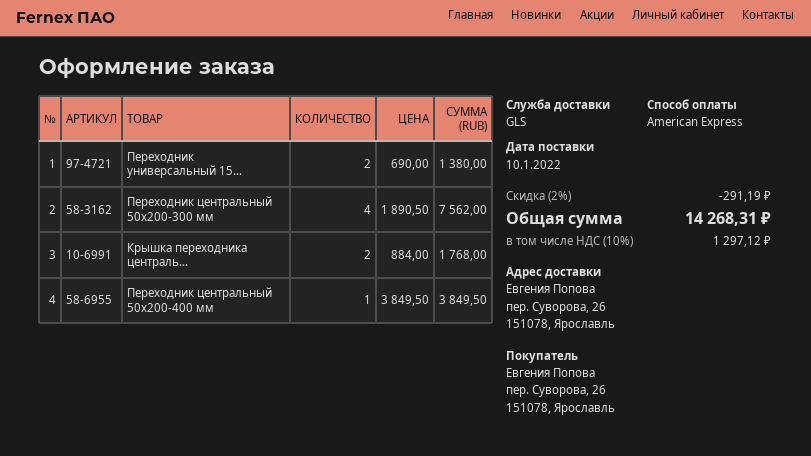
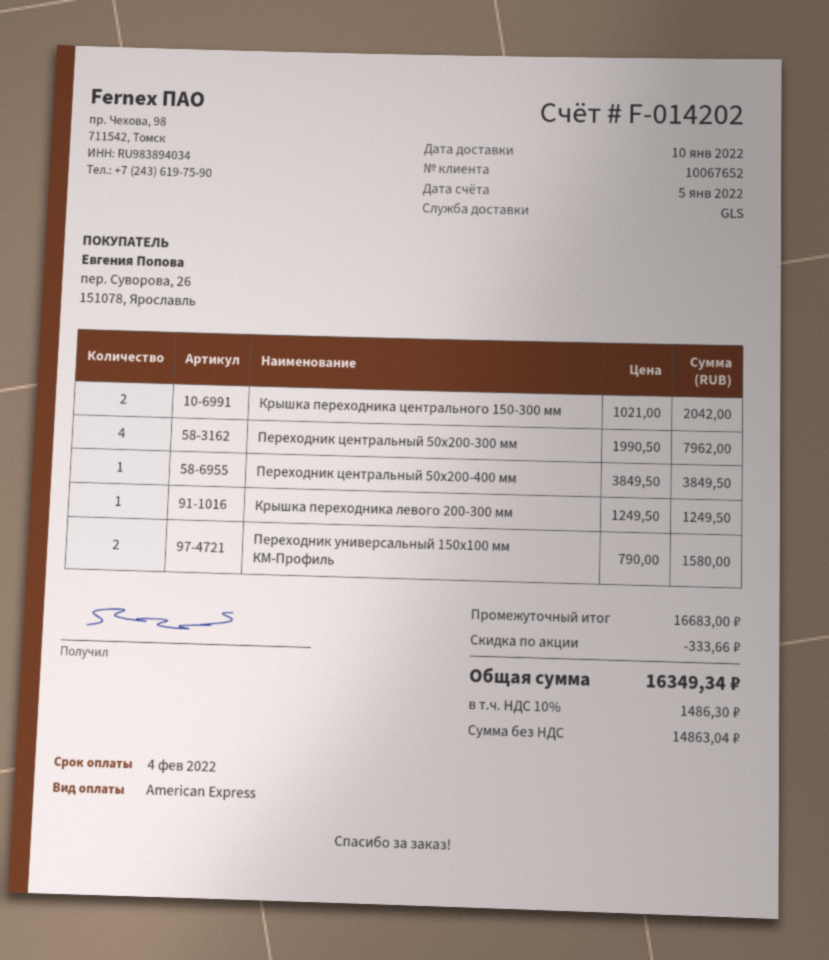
Переходник универсальный 15...: 2 x 690.00 = 1380.00 -> 2 x 790.00 = 1580.00
Переходник центральный 50х200-300 мм: 4 x 1890.50 = 7562.00 -> 4 x 1990.50 = 7962.00
Крышка переходника централь...: 2 x 884.00 = 1768.00 -> 2 x 1021.00 = 2042.00
Крышка переходника левого 200-300 мм: none -> 1 x 1249.50 = 1249.50
discount: 291.19 -> 333.66
tax: 10% = 1297.12 -> 10% = 1486.30
total: 14268.31 -> 16349.34

